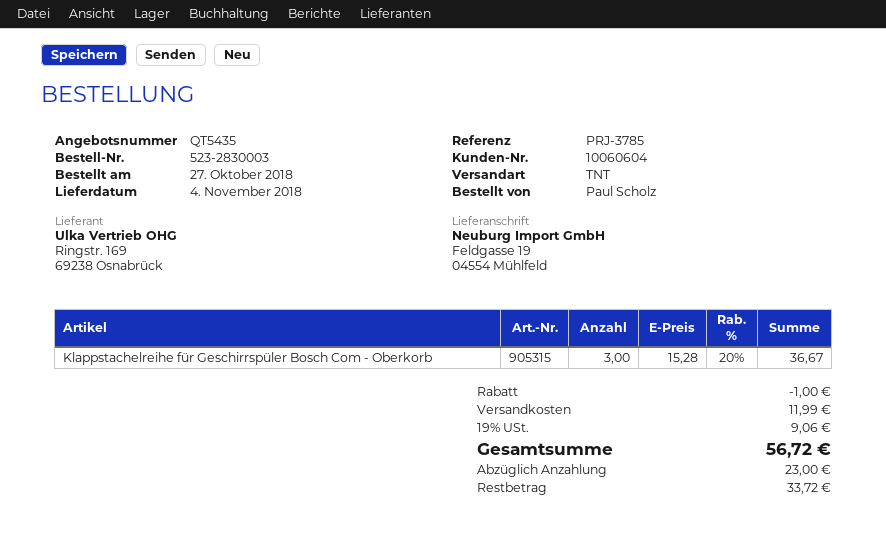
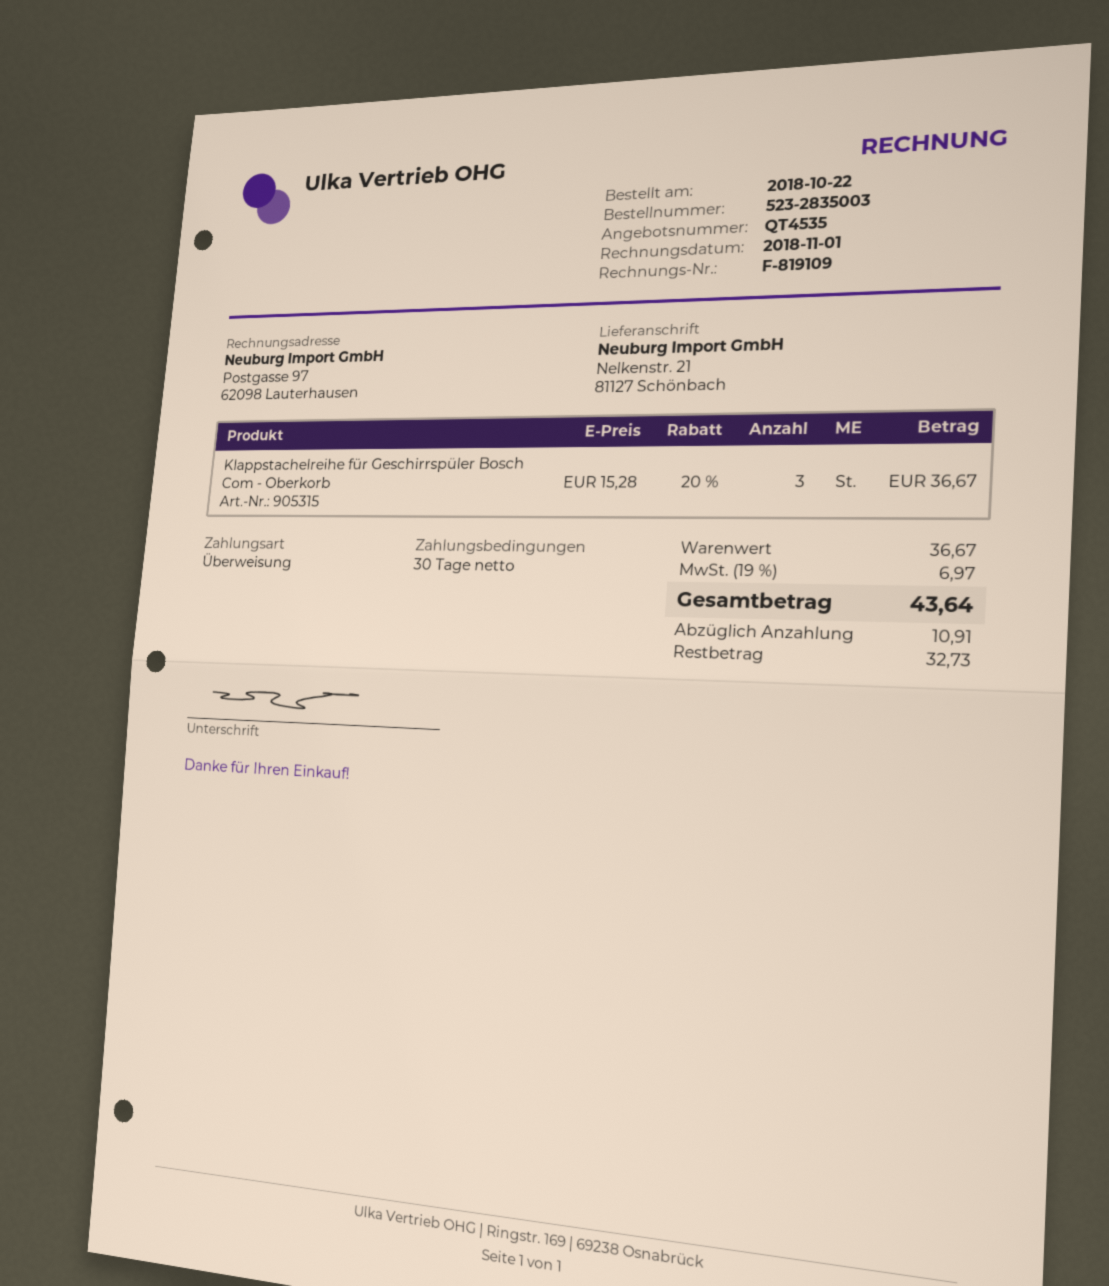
quote number: QT5435 -> QT4535
order number: 523-2830003 -> 523-2835003
order date: 2018-10-27 -> 2018-10-22
ship to: Feldgasse 19, 04554 Mühlfeld -> Nelkenstr. 21, 81127 Schönbach
discount: 1.00 -> none
shipping: 11.99 -> none
tax: 19% = 9.06 -> 19% = 6.97
total: 56.72 -> 43.64
deposit: 23.00 -> 10.91
balance: 33.72 -> 32.73

